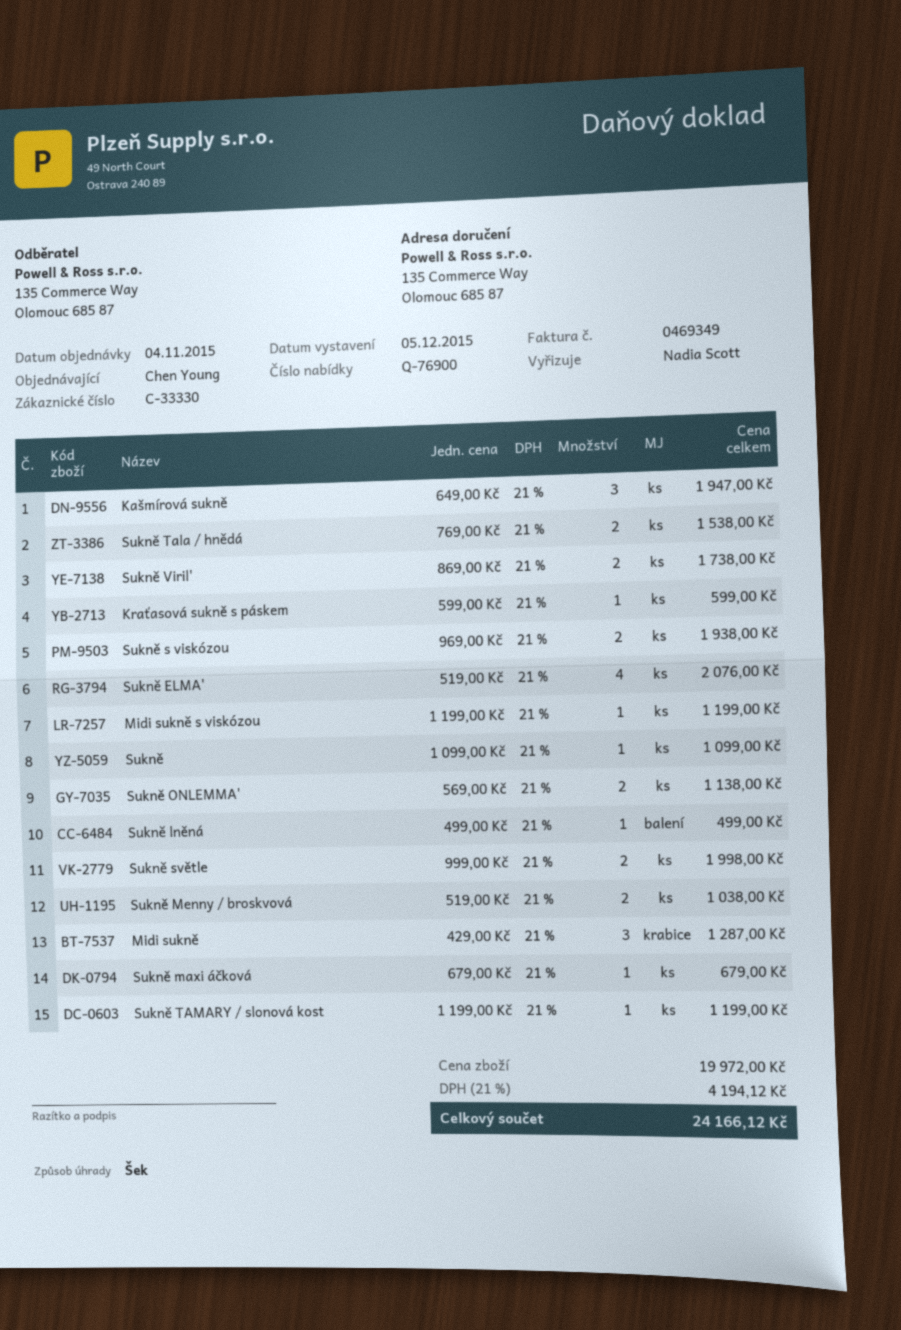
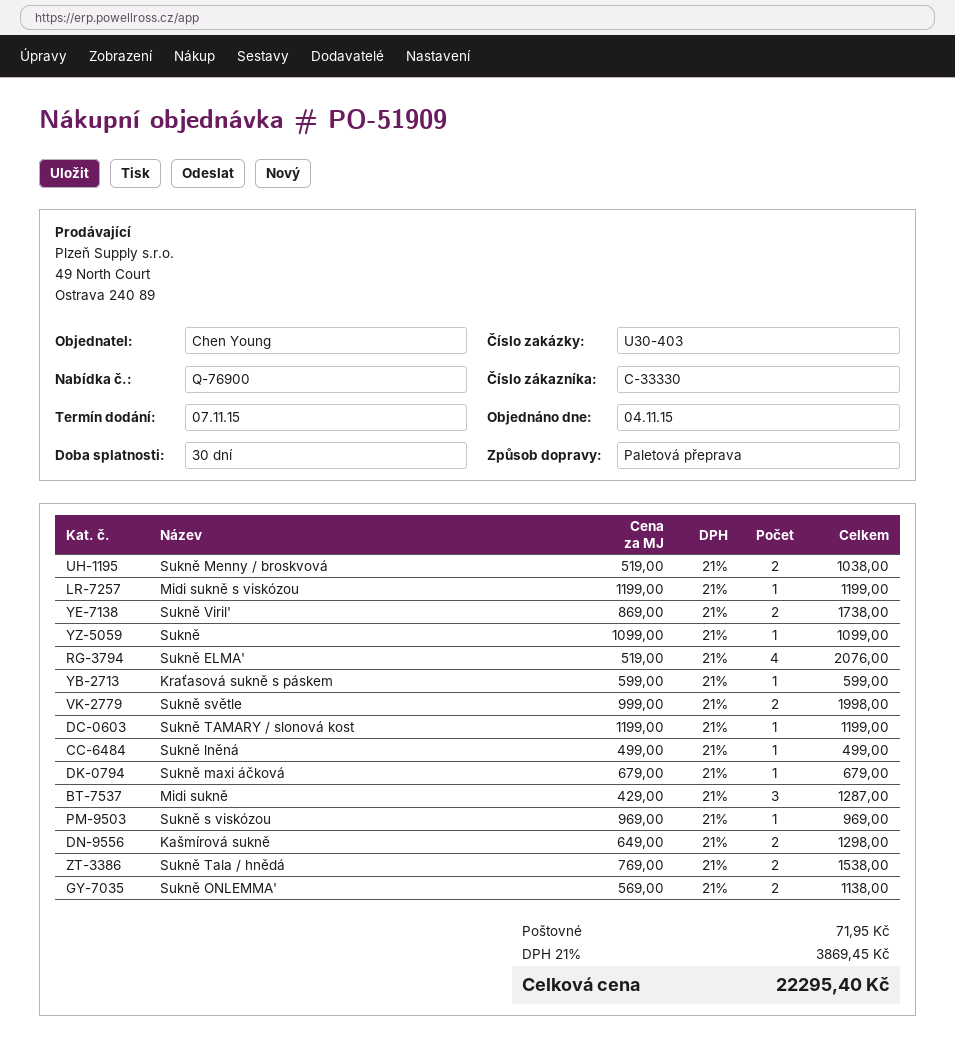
Kašmírová sukně: 3 x 649.00 = 1947.00 -> 2 x 649.00 = 1298.00
Sukně s viskózou: 2 x 969.00 = 1938.00 -> 1 x 969.00 = 969.00
shipping: none -> 71.95
tax: 21% = 4194.12 -> 21% = 3869.45
total: 24166.12 -> 22295.40

